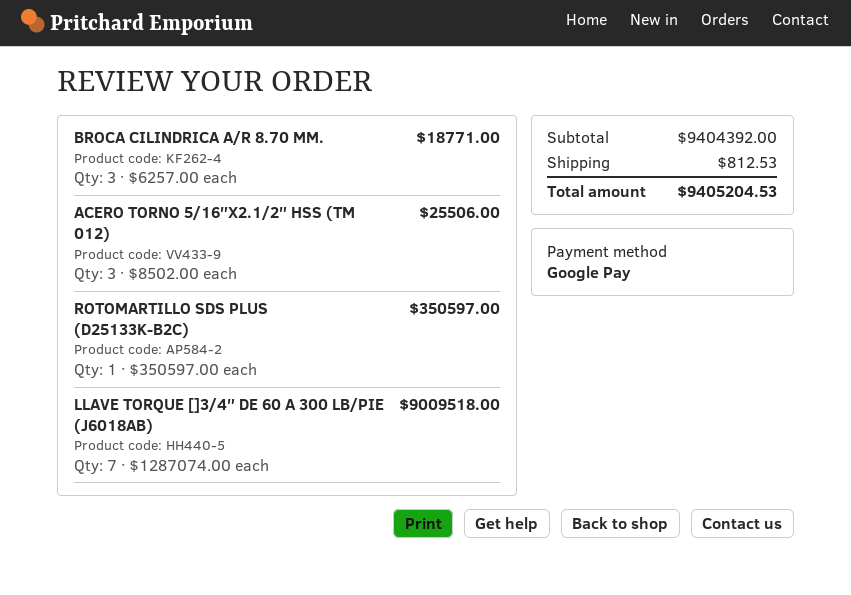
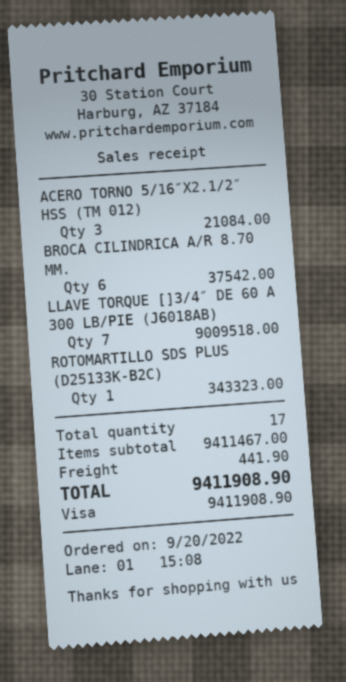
payment method: Google Pay -> Visa
BROCA CILINDRICA A/R 8.70 MM.: 3 for 18771.00 -> 6 for 37542.00
ACERO TORNO 5/16″X2.1/2″ HSS (TM 012): 3 for 25506.00 -> 3 for 21084.00
ROTOMARTILLO SDS PLUS (D25133K-B2C): 1 for 350597.00 -> 1 for 343323.00
subtotal: 9404392.00 -> 9411467.00
shipping: 812.53 -> 441.90
total: 9405204.53 -> 9411908.90

